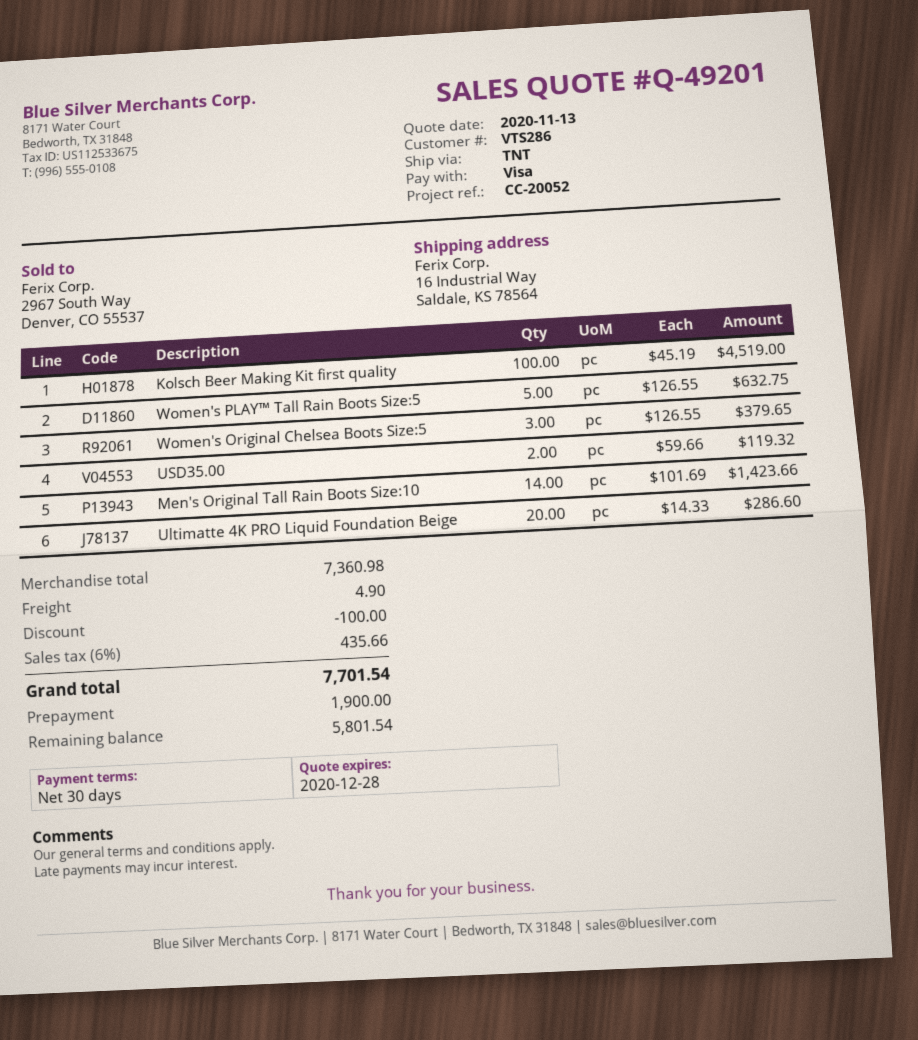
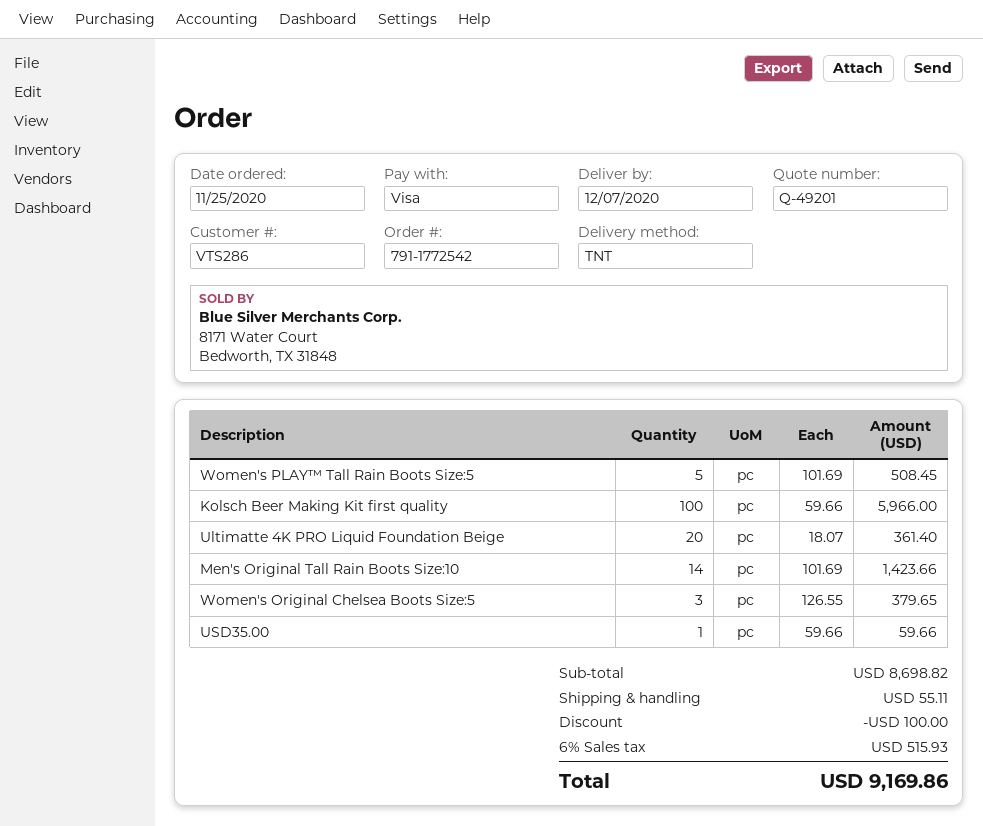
Kolsch Beer Making Kit first quality: 100 x 45.19 = 4519.00 -> 100 x 59.66 = 5966.00
Women's PLAY™ Tall Rain Boots Size:5: 5 x 126.55 = 632.75 -> 5 x 101.69 = 508.45
USD35.00: 2 x 59.66 = 119.32 -> 1 x 59.66 = 59.66
Ultimatte 4K PRO Liquid Foundation Beige: 20 x 14.33 = 286.60 -> 20 x 18.07 = 361.40
subtotal: 7360.98 -> 8698.82
shipping: 4.90 -> 55.11
tax: 6% = 435.66 -> 6% = 515.93
total: 7701.54 -> 9169.86

